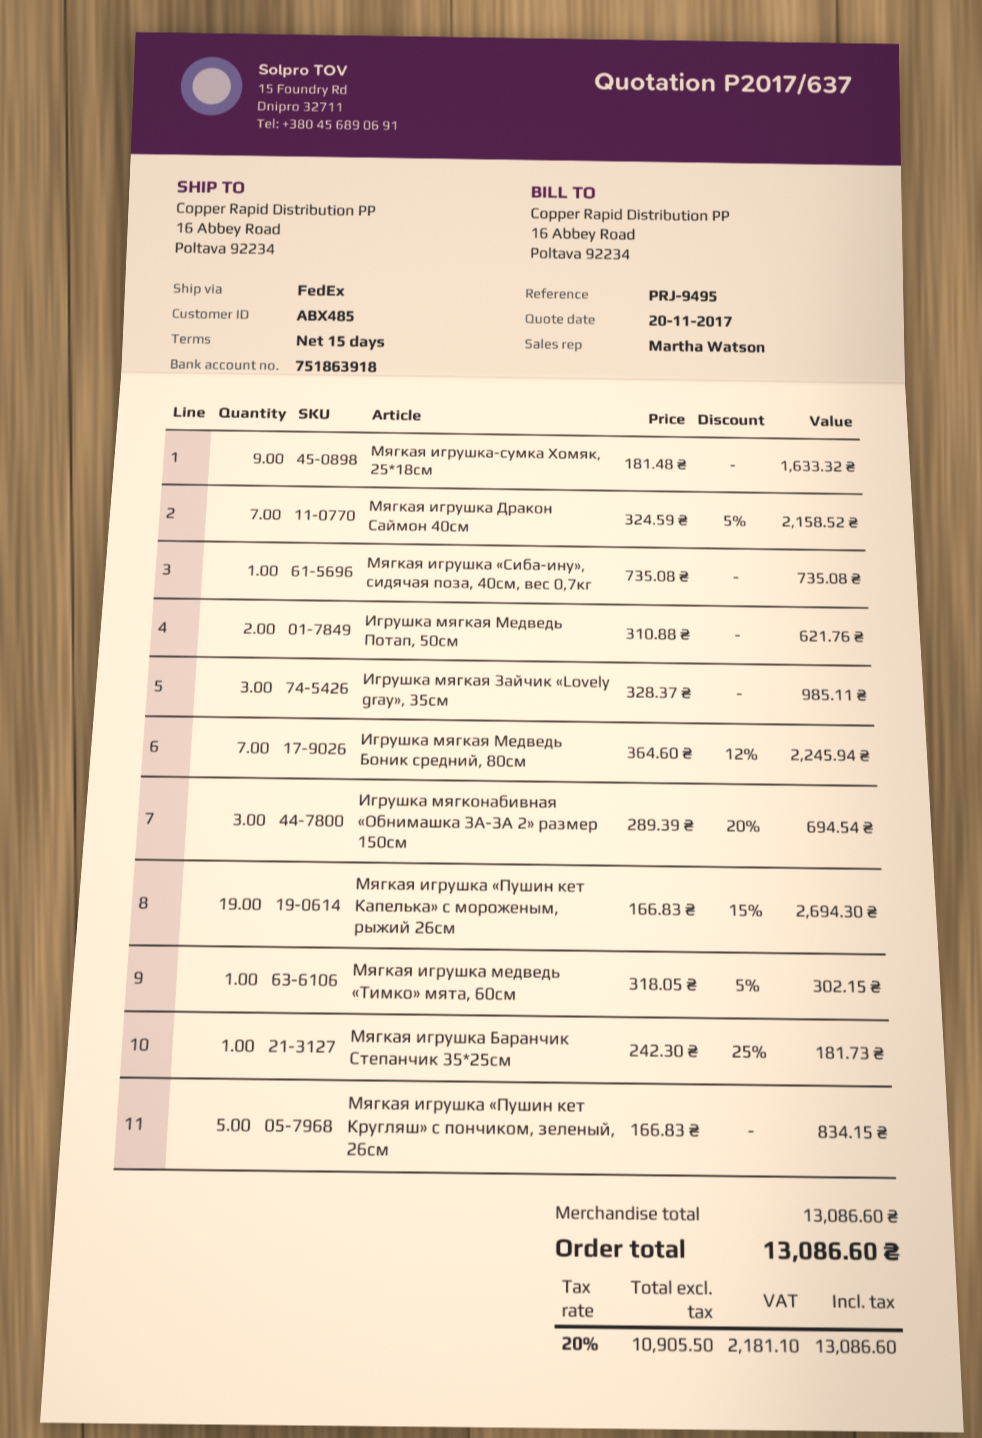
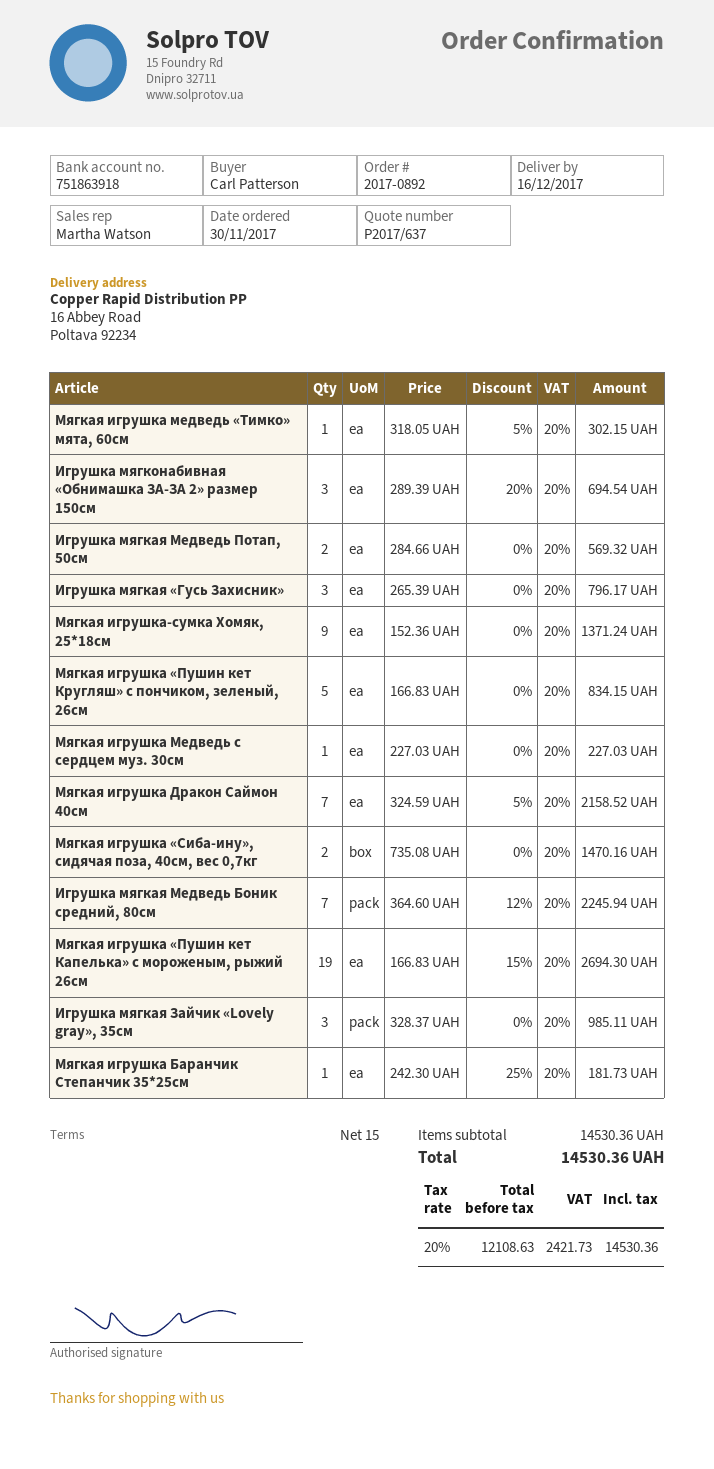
Мягкая игрушка-сумка Хомяк, 25*18см: 9 x 181.48 = 1633.32 -> 9 x 152.36 = 1371.24
Мягкая игрушка «Сиба-ину», сидячая поза, 40см, вес 0,7кг: 1 x 735.08 = 735.08 -> 2 x 735.08 = 1470.16
Игрушка мягкая Медведь Потап, 50см: 2 x 310.88 = 621.76 -> 2 x 284.66 = 569.32
Игрушка мягкая «Гусь Захисник»: none -> 3 x 265.39 = 796.17
Мягкая игрушка Медведь с сердцем муз. 30см: none -> 1 x 227.03 = 227.03
subtotal: 13086.60 -> 14530.36
net: 10905.50 -> 12108.63
tax: 20% = 2181.10 -> 20% = 2421.73
total: 13086.60 -> 14530.36

